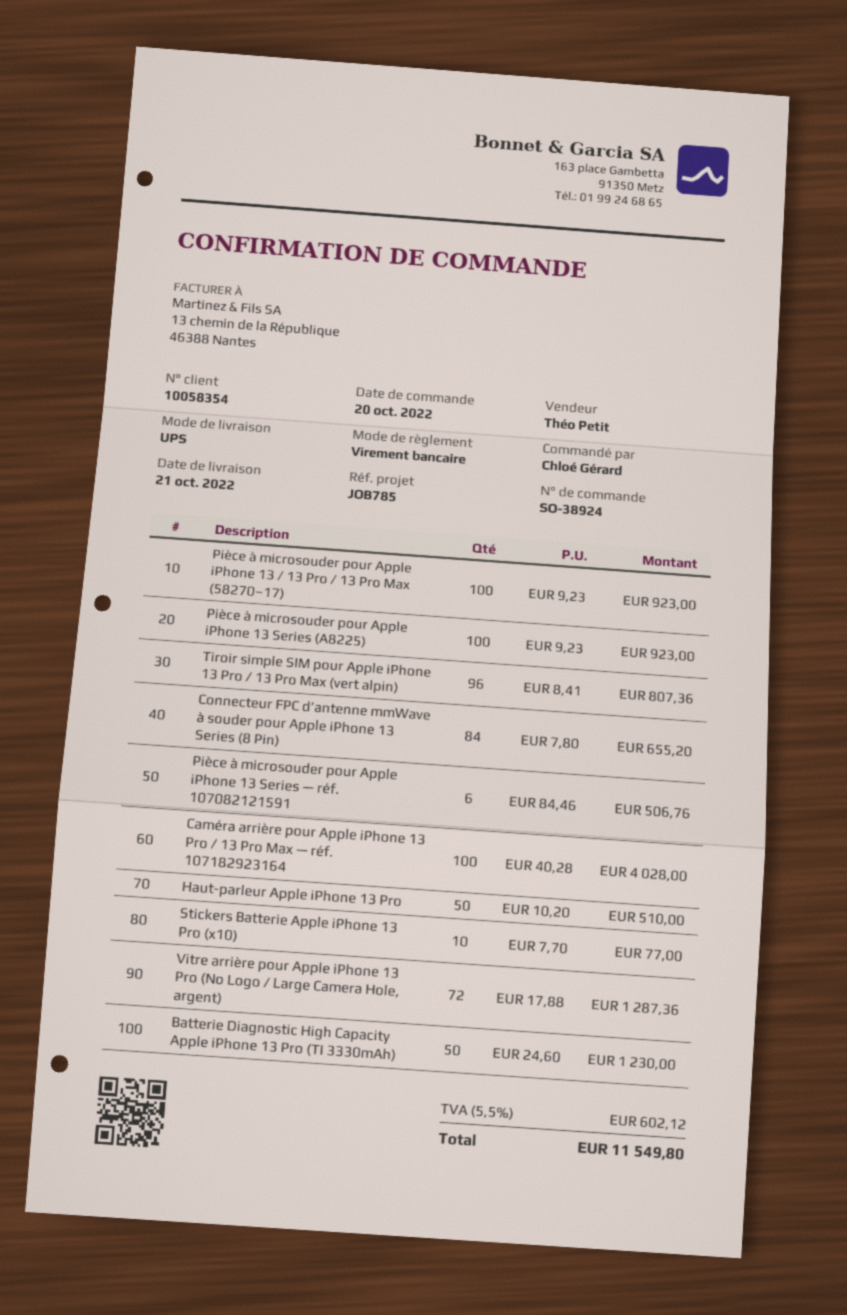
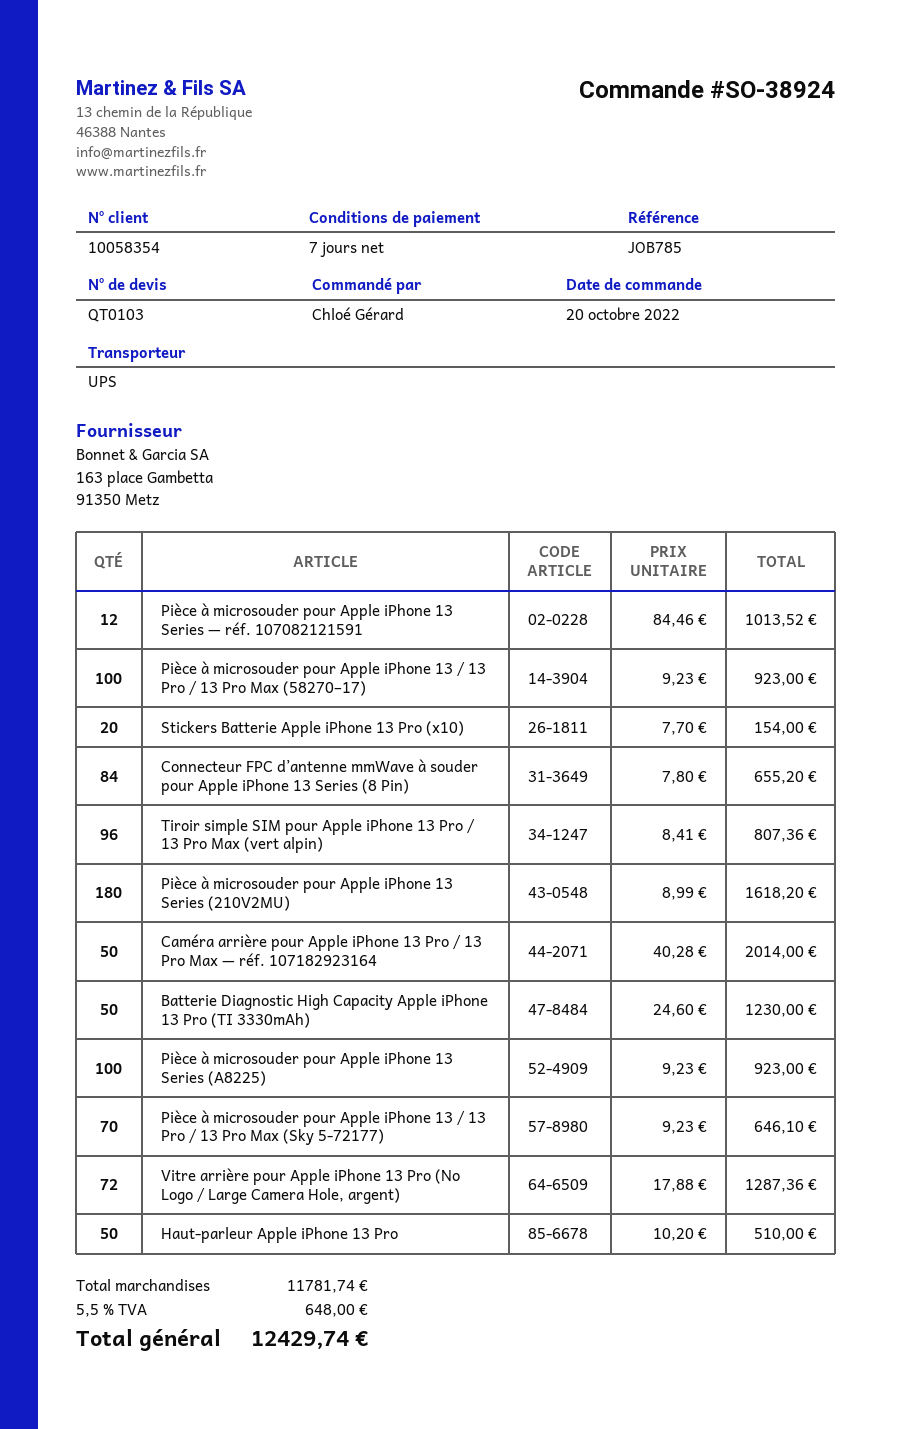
Pièce à microsouder pour Apple iPhone 13 Series — réf. 107082121591: 6 x 84.46 = 506.76 -> 12 x 84.46 = 1013.52
Caméra arrière pour Apple iPhone 13 Pro / 13 Pro Max — réf. 107182923164: 100 x 40.28 = 4028.00 -> 50 x 40.28 = 2014.00
Stickers Batterie Apple iPhone 13 Pro (x10): 10 x 7.70 = 77.00 -> 20 x 7.70 = 154.00
Pièce à microsouder pour Apple iPhone 13 Series (210V2MU): none -> 180 x 8.99 = 1618.20
Pièce à microsouder pour Apple iPhone 13 / 13 Pro / 13 Pro Max (Sky 5-72177): none -> 70 x 9.23 = 646.10
tax: 5.5% = 602.12 -> 5.5% = 648.00
total: 11549.80 -> 12429.74

